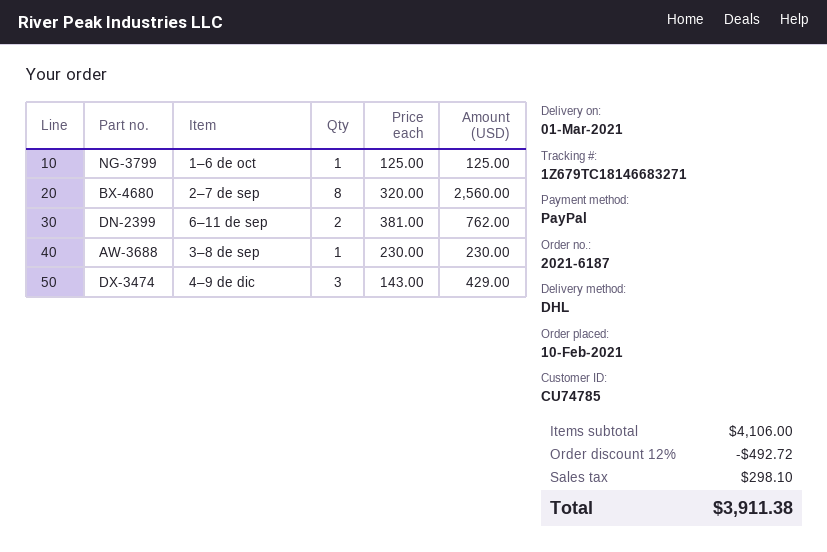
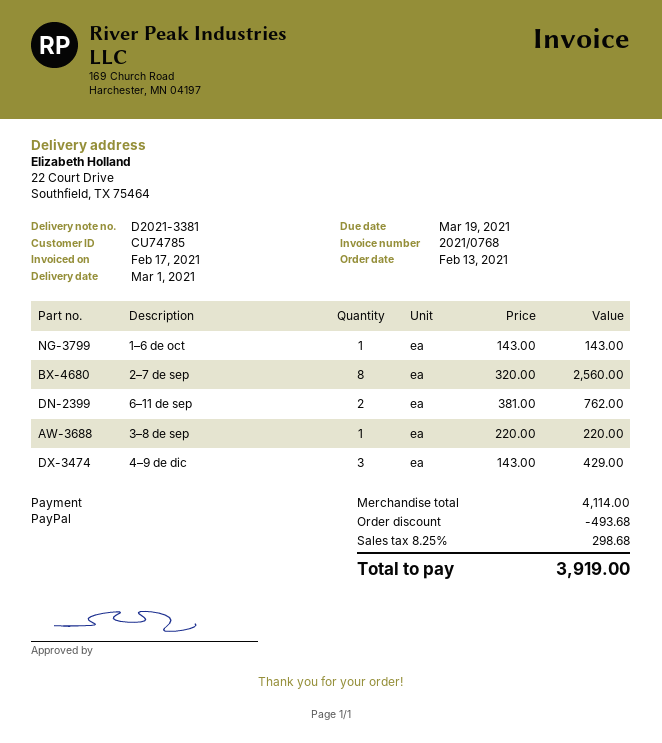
order date: 2021-02-10 -> 2021-02-13
1–6 de oct: 1 x 125.00 = 125.00 -> 1 x 143.00 = 143.00
3–8 de sep: 1 x 230.00 = 230.00 -> 1 x 220.00 = 220.00
subtotal: 4106.00 -> 4114.00
discount: 492.72 -> 493.68
tax: 298.10 -> 298.68
total: 3911.38 -> 3919.00

